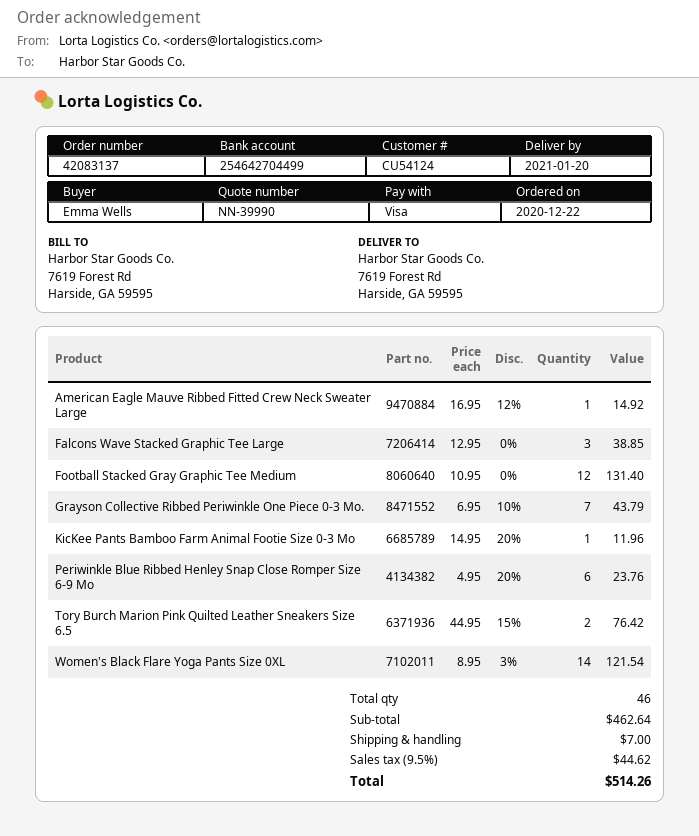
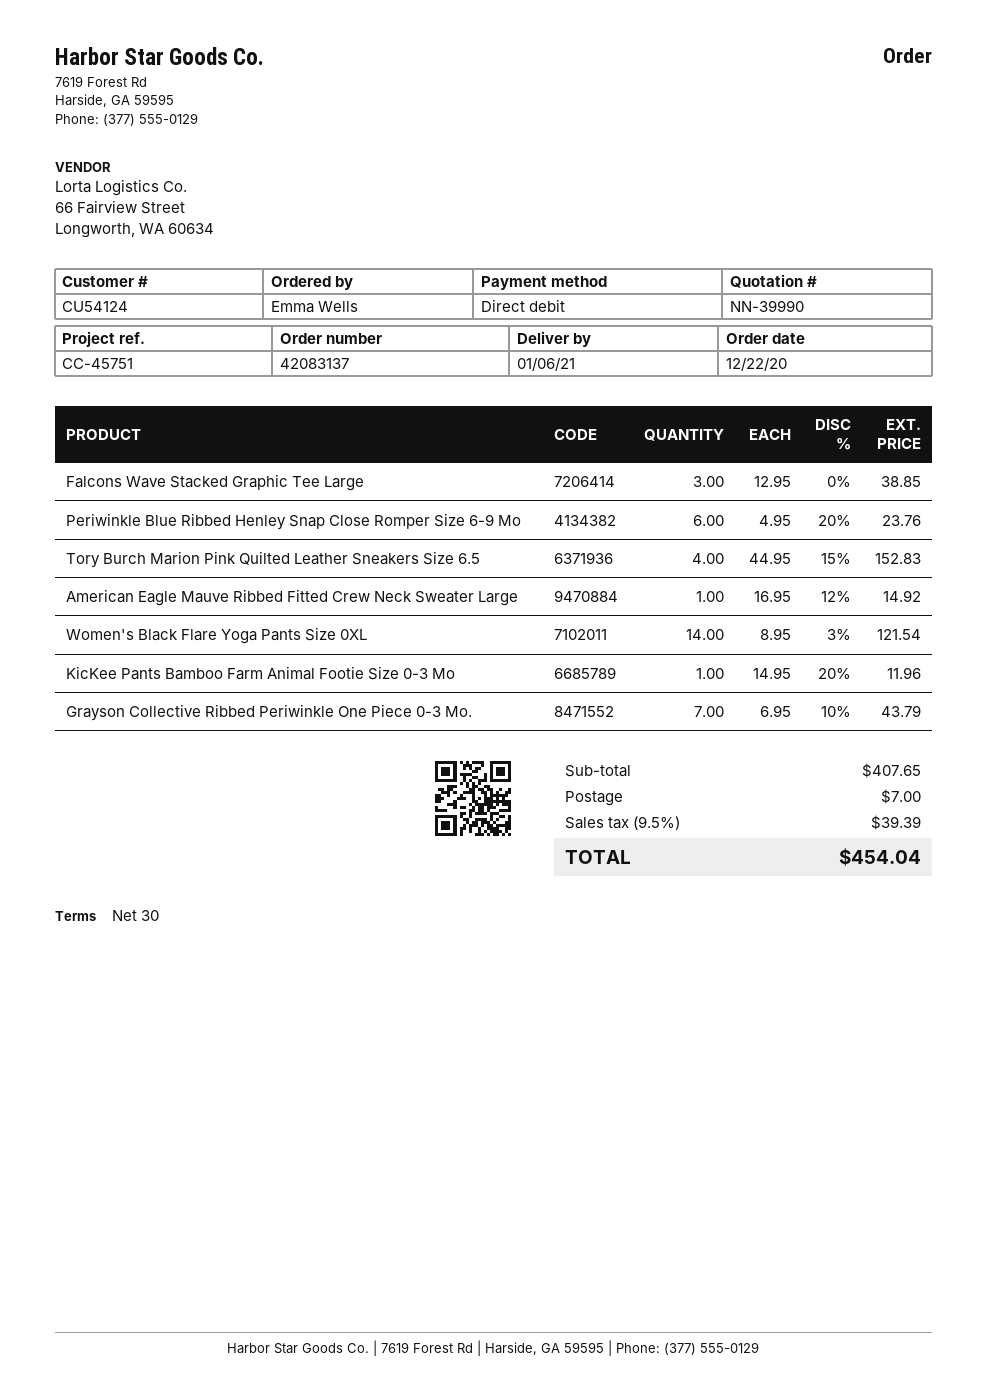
delivery date: 2021-01-20 -> 2021-01-06
payment method: Visa -> direct debit
Football Stacked Gray Graphic Tee Medium: 12 x 10.95 = 131.40 -> none
Tory Burch Marion Pink Quilted Leather Sneakers Size 6.5: 2 x 44.95 - 15% = 76.42 -> 4 x 44.95 - 15% = 152.83
subtotal: 462.64 -> 407.65
tax: 9.5% = 44.62 -> 9.5% = 39.39
total: 514.26 -> 454.04

